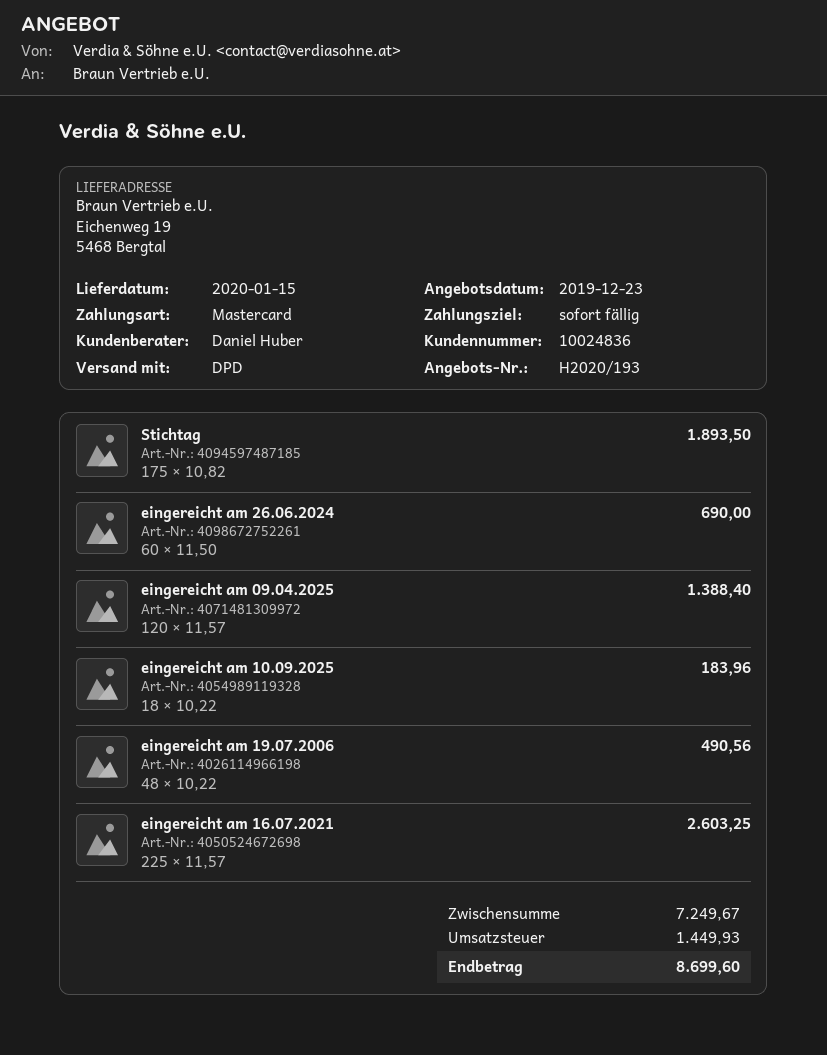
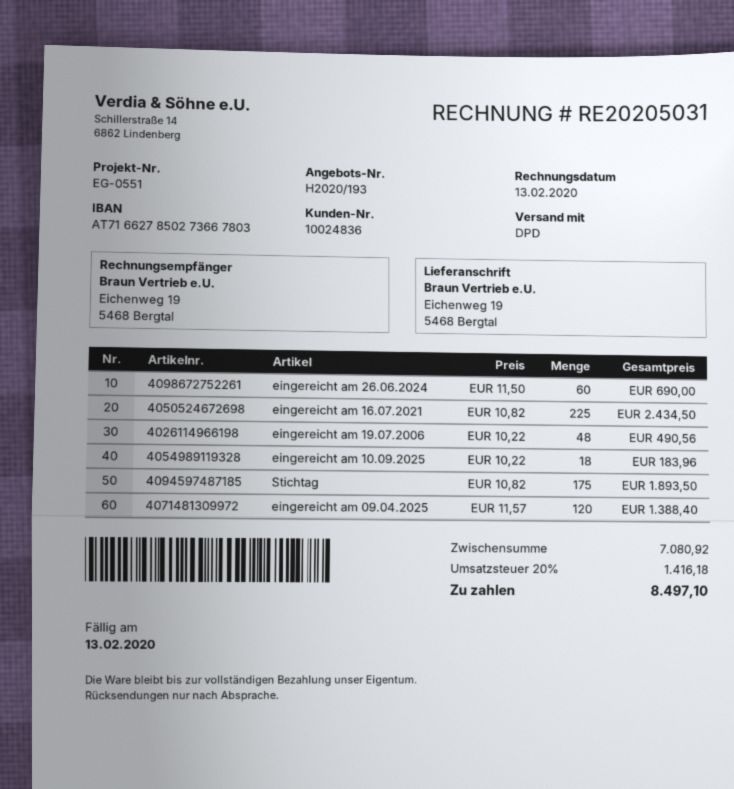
eingereicht am 16.07.2021: 225 x 11.57 = 2603.25 -> 225 x 10.82 = 2434.50
subtotal: 7249.67 -> 7080.92
tax: 1449.93 -> 1416.18
total: 8699.60 -> 8497.10

